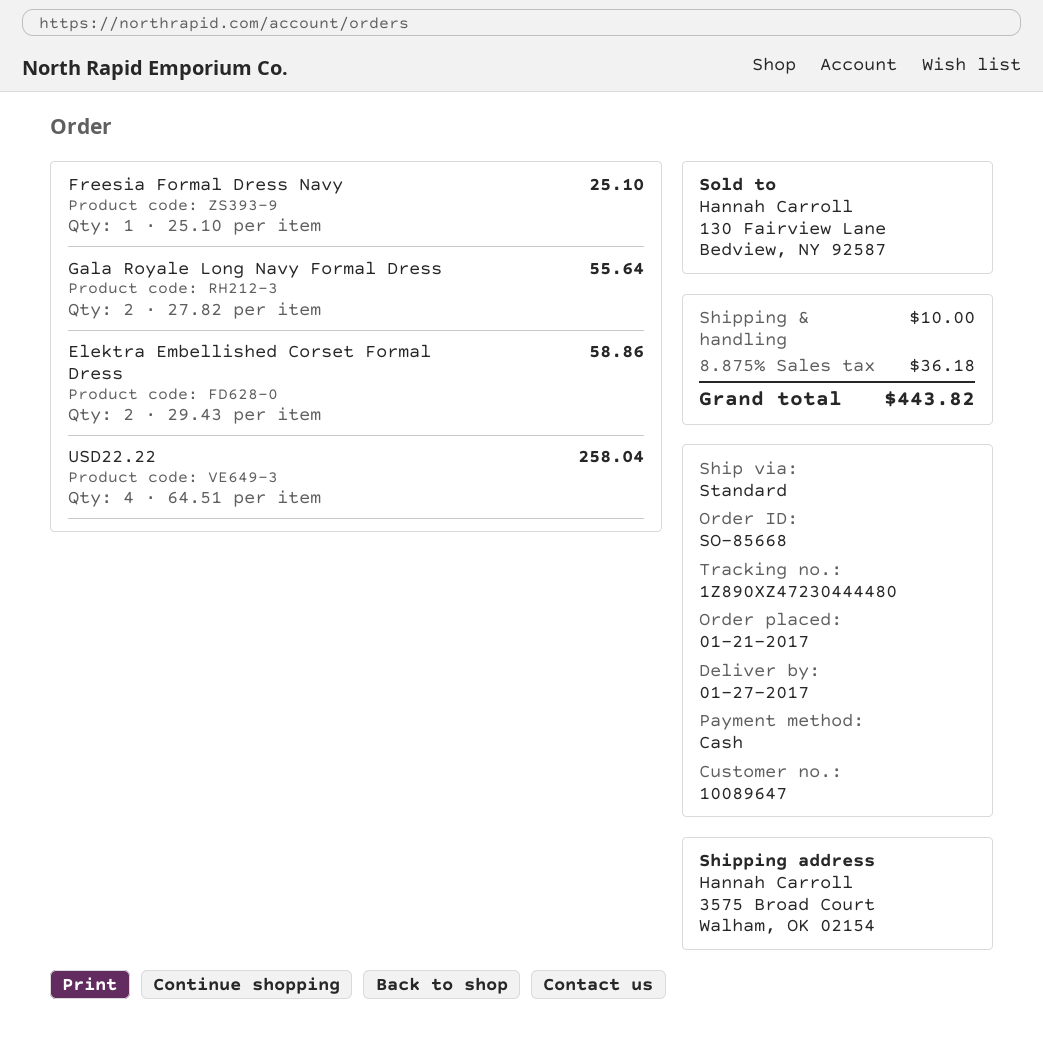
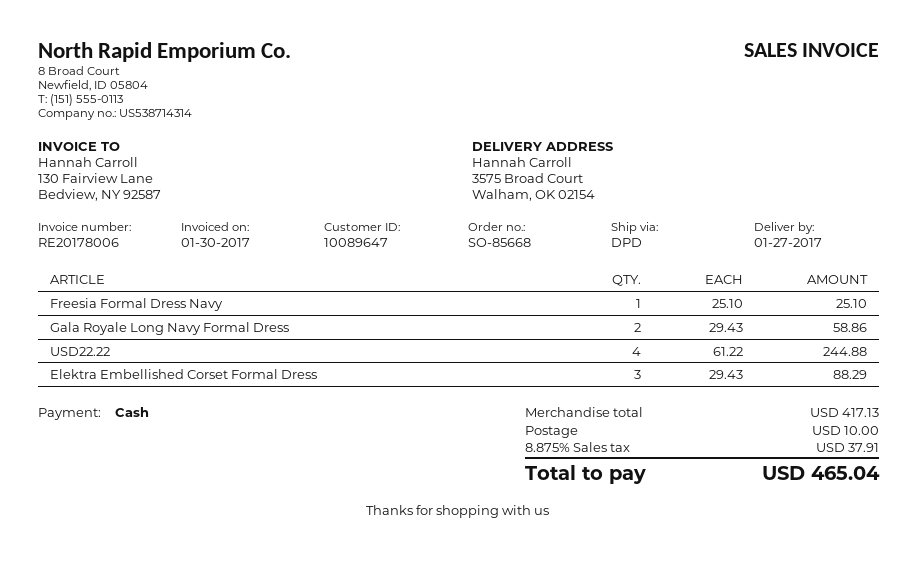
shipping method: standard -> DPD
Gala Royale Long Navy Formal Dress: 2 x 27.82 = 55.64 -> 2 x 29.43 = 58.86
Elektra Embellished Corset Formal Dress: 2 x 29.43 = 58.86 -> 3 x 29.43 = 88.29
USD22.22: 4 x 64.51 = 258.04 -> 4 x 61.22 = 244.88
tax: 8.875% = 36.18 -> 8.875% = 37.91
total: 443.82 -> 465.04

